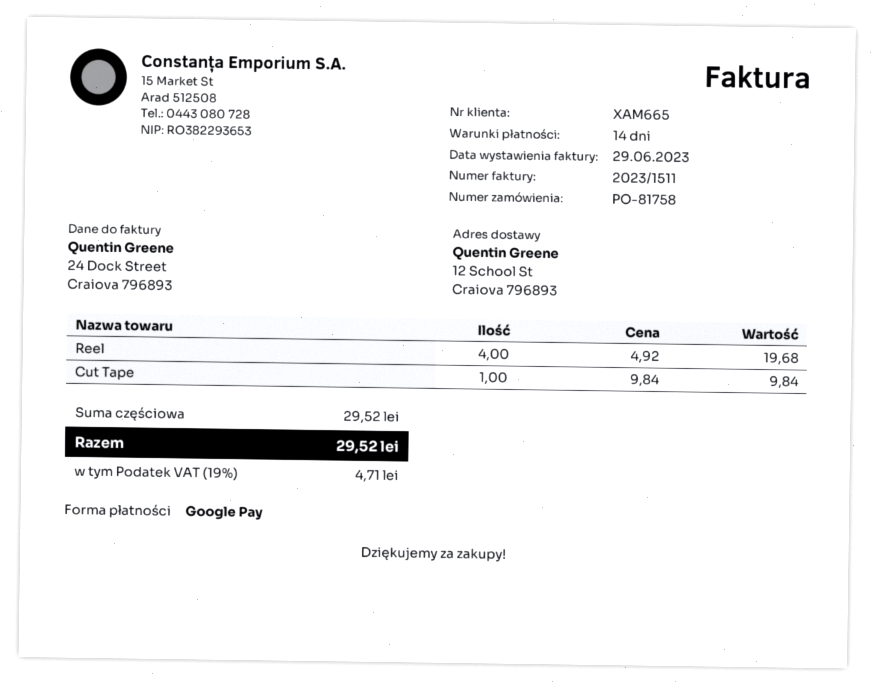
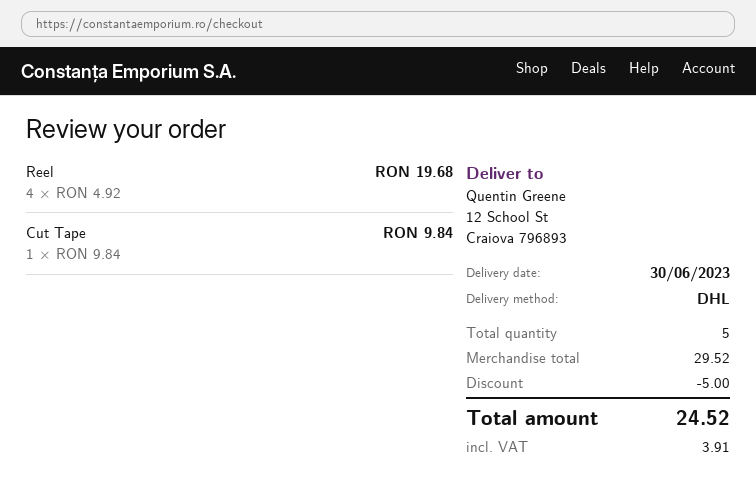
discount: none -> 5.00
tax: 4.71 -> 3.91
total: 29.52 -> 24.52

